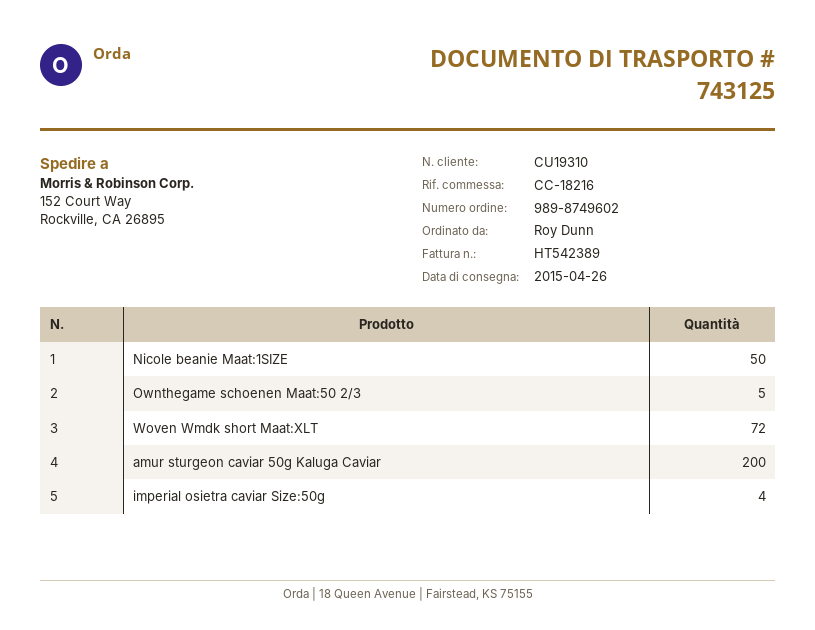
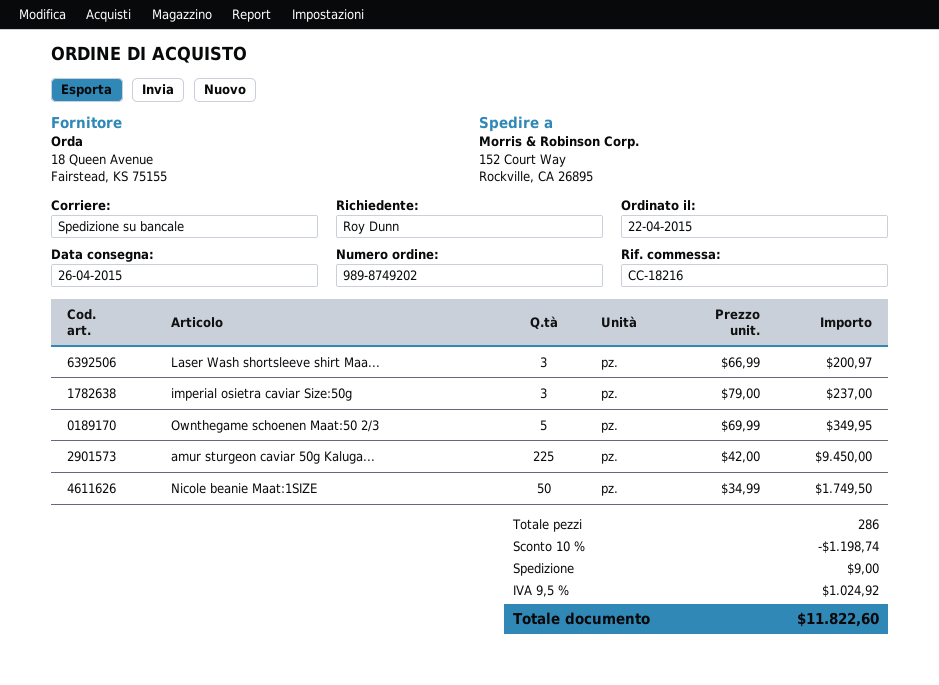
order number: 989-8749602 -> 989-8749202
Woven Wmdk short Maat:XLT: 72 -> none
amur sturgeon caviar 50g Kaluga Caviar: 200 -> 225
imperial osietra caviar Size:50g: 4 -> 3
Laser Wash shortsleeve shirt Maa...: none -> 3

